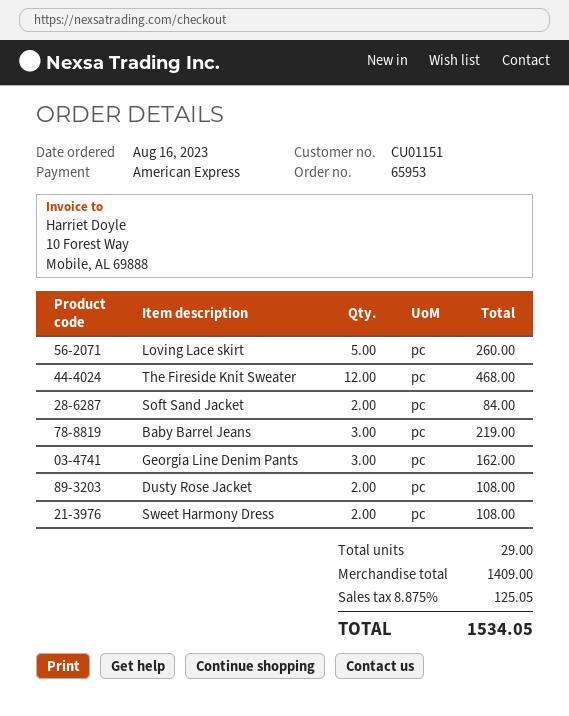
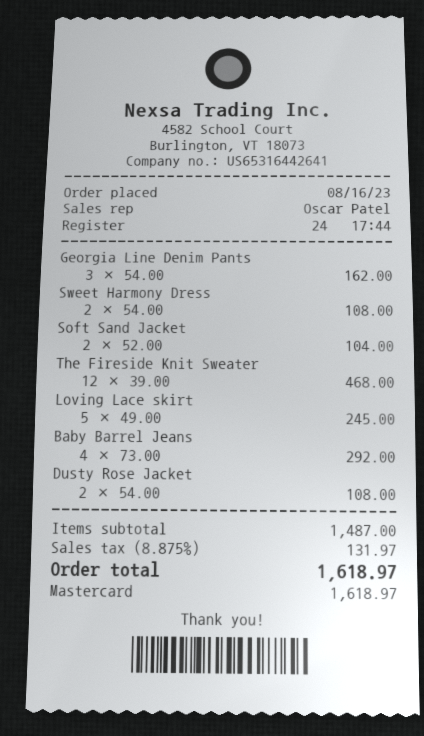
payment method: American Express -> Mastercard
Loving Lace skirt: 5 for 260.00 -> 5 for 245.00
Soft Sand Jacket: 2 for 84.00 -> 2 for 104.00
Baby Barrel Jeans: 3 for 219.00 -> 4 for 292.00
subtotal: 1409.00 -> 1487.00
tax: 8.875% = 125.05 -> 8.875% = 131.97
total: 1534.05 -> 1618.97

